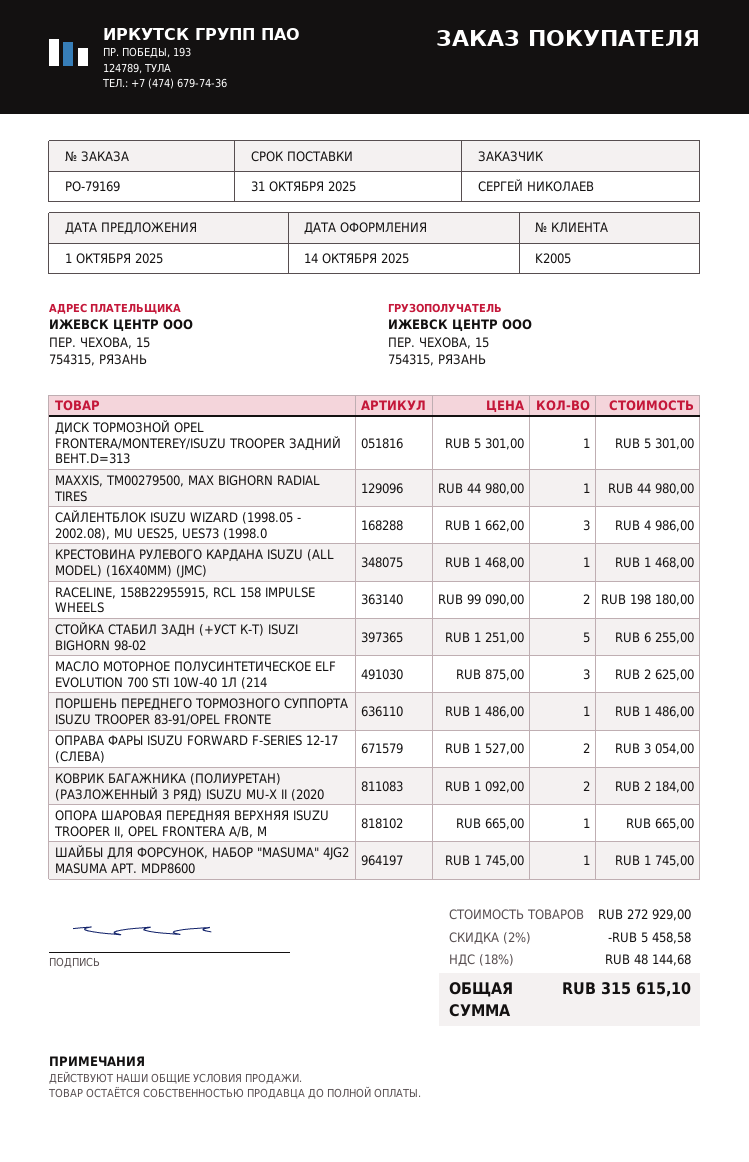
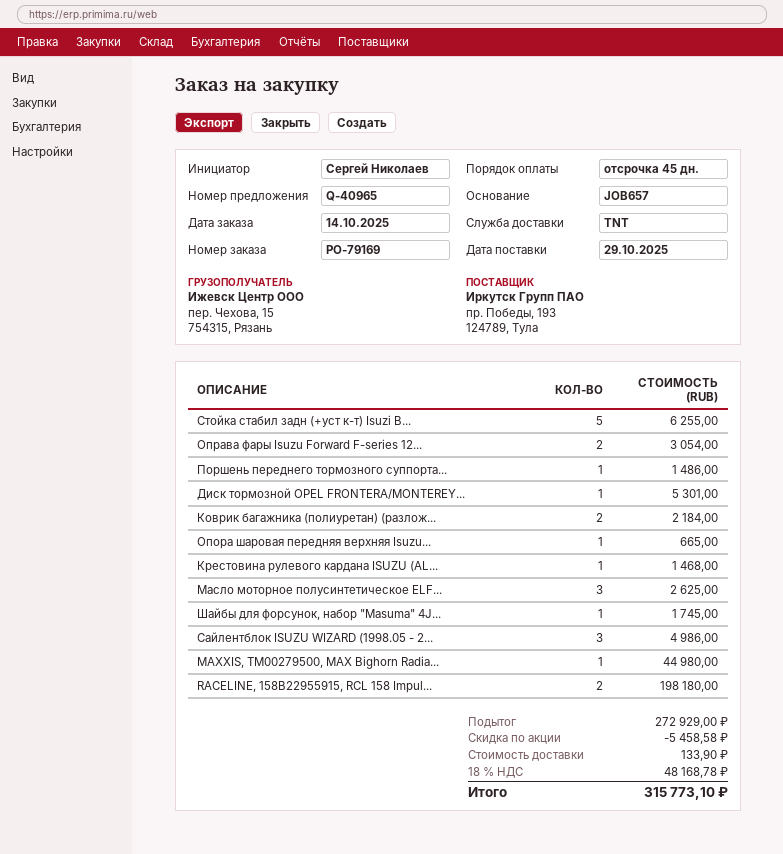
delivery date: 2025-10-31 -> 2025-10-29
shipping: none -> 133.90
tax: 18% = 48144.68 -> 18% = 48168.78
total: 315615.10 -> 315773.10

